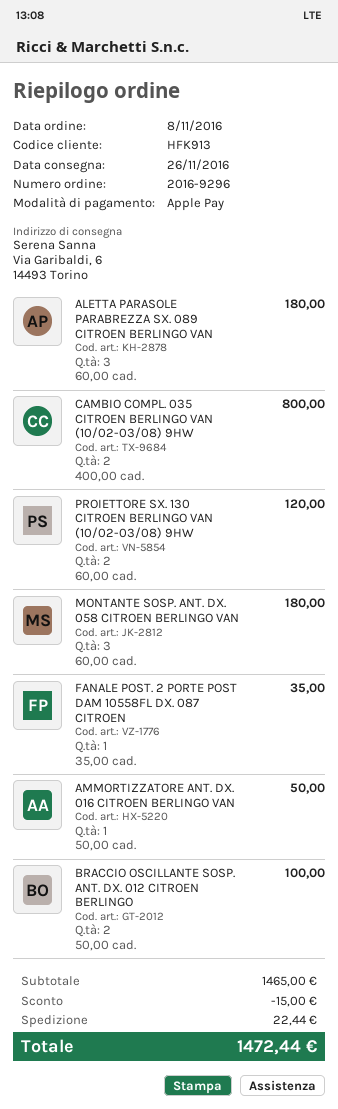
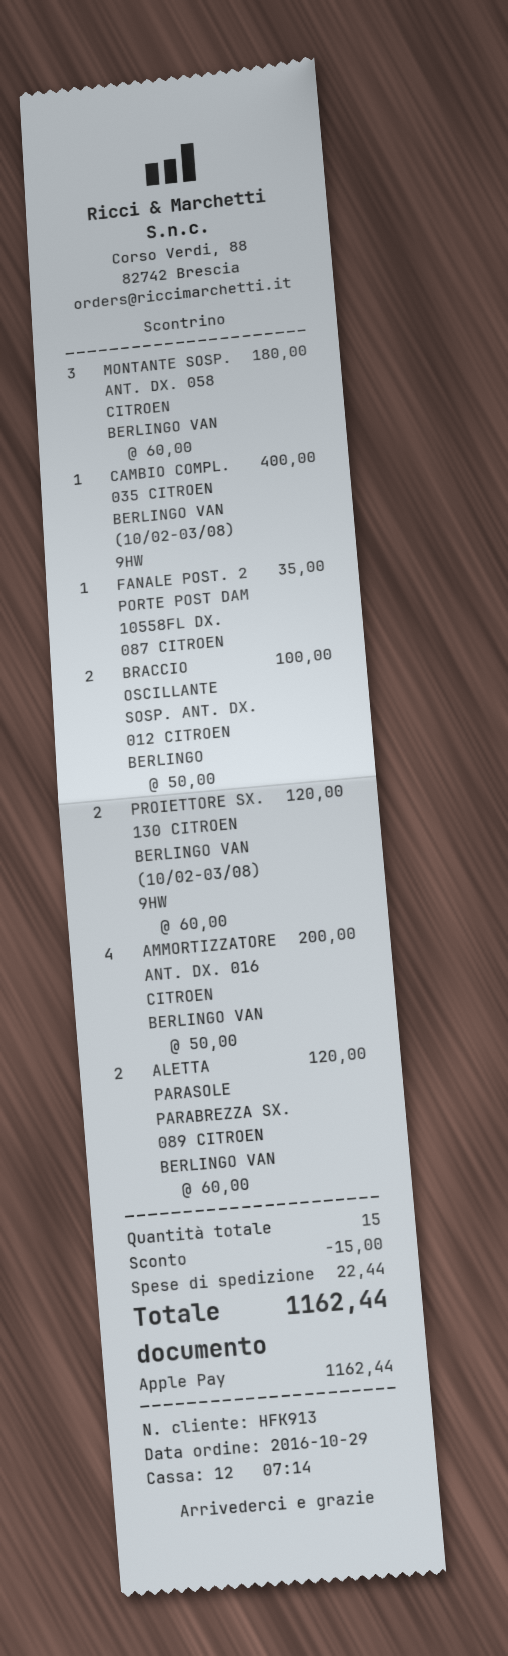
order date: 2016-11-08 -> 2016-10-29
ALETTA PARASOLE PARABREZZA SX. 089 CITROEN BERLINGO VAN: 3 x 60.00 = 180.00 -> 2 x 60.00 = 120.00
CAMBIO COMPL. 035 CITROEN BERLINGO VAN (10/02-03/08) 9HW: 2 x 400.00 = 800.00 -> 1 x 400.00 = 400.00
AMMORTIZZATORE ANT. DX. 016 CITROEN BERLINGO VAN: 1 x 50.00 = 50.00 -> 4 x 50.00 = 200.00
total: 1472.44 -> 1162.44

